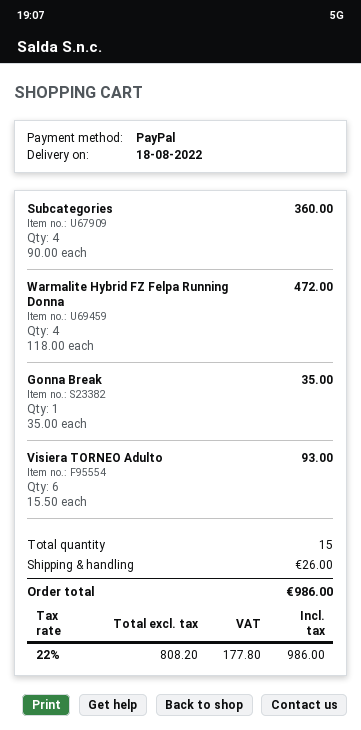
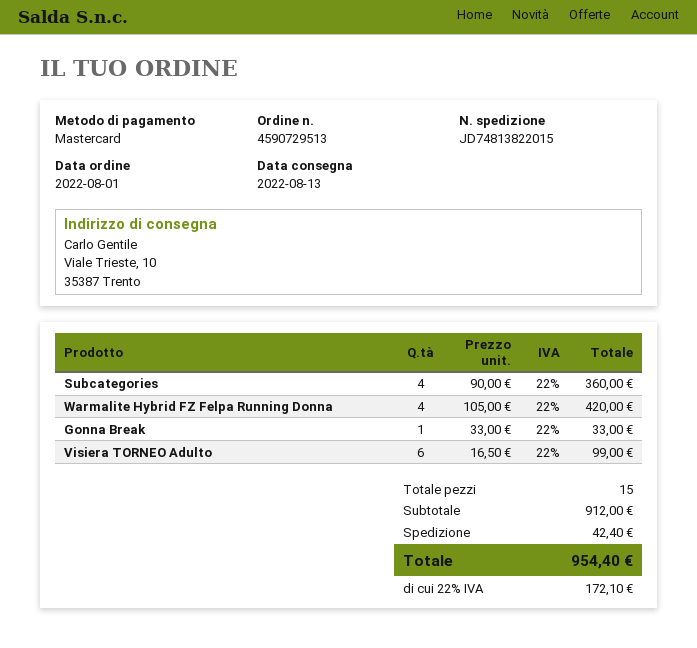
delivery date: 2022-08-18 -> 2022-08-13
payment method: PayPal -> Mastercard
Warmalite Hybrid FZ Felpa Running Donna: 4 x 118.00 = 472.00 -> 4 x 105.00 = 420.00
Gonna Break: 1 x 35.00 = 35.00 -> 1 x 33.00 = 33.00
Visiera TORNEO Adulto: 6 x 15.50 = 93.00 -> 6 x 16.50 = 99.00
shipping: 26.00 -> 42.40
tax: 22% = 177.80 -> 22% = 172.10
total: 986.00 -> 954.40

